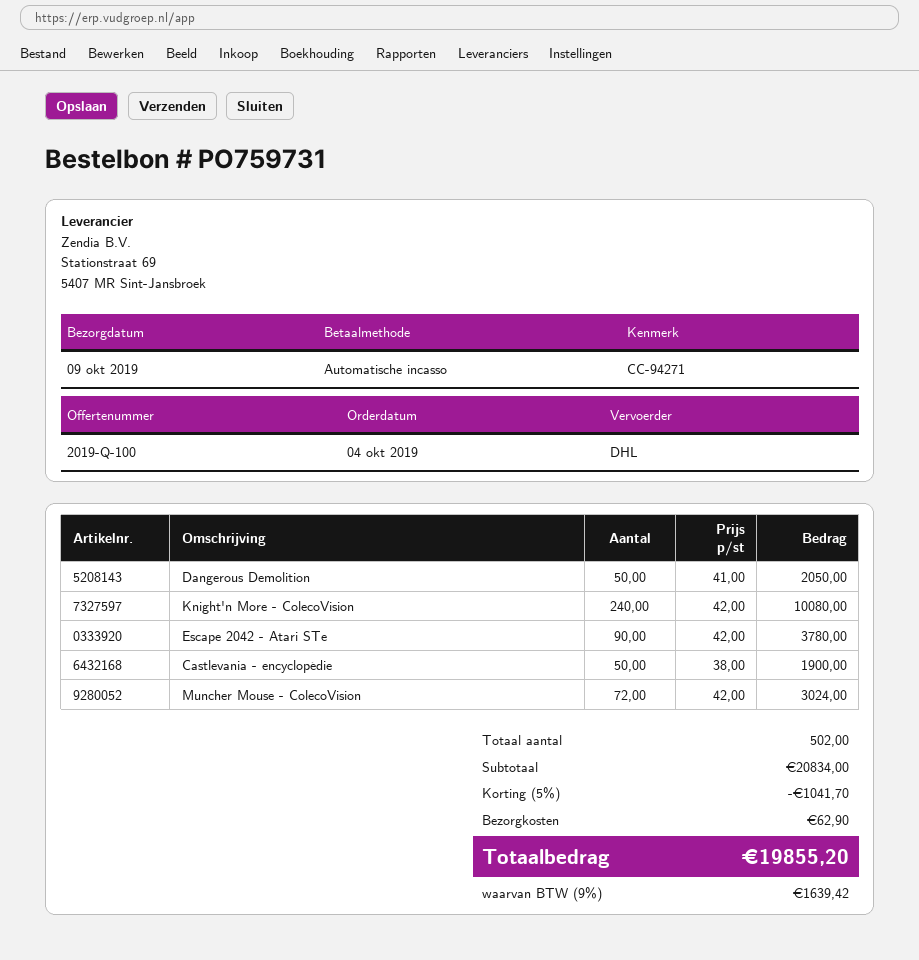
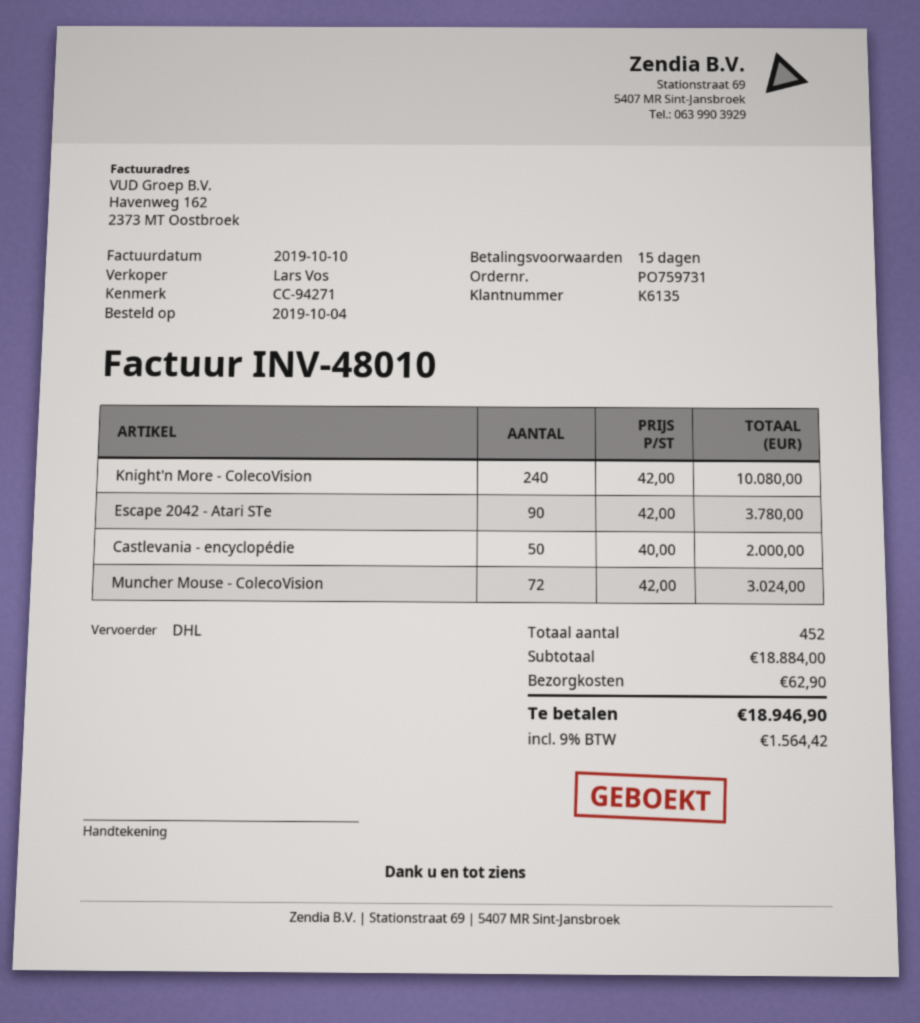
Dangerous Demolition: 50 x 41.00 = 2050.00 -> none
Castlevania - encyclopédie: 50 x 38.00 = 1900.00 -> 50 x 40.00 = 2000.00
total quantity: 502 -> 452
subtotal: 20834.00 -> 18884.00
discount: 5% = 1041.70 -> none
tax: 9% = 1639.42 -> 9% = 1564.42
total: 19855.20 -> 18946.90

